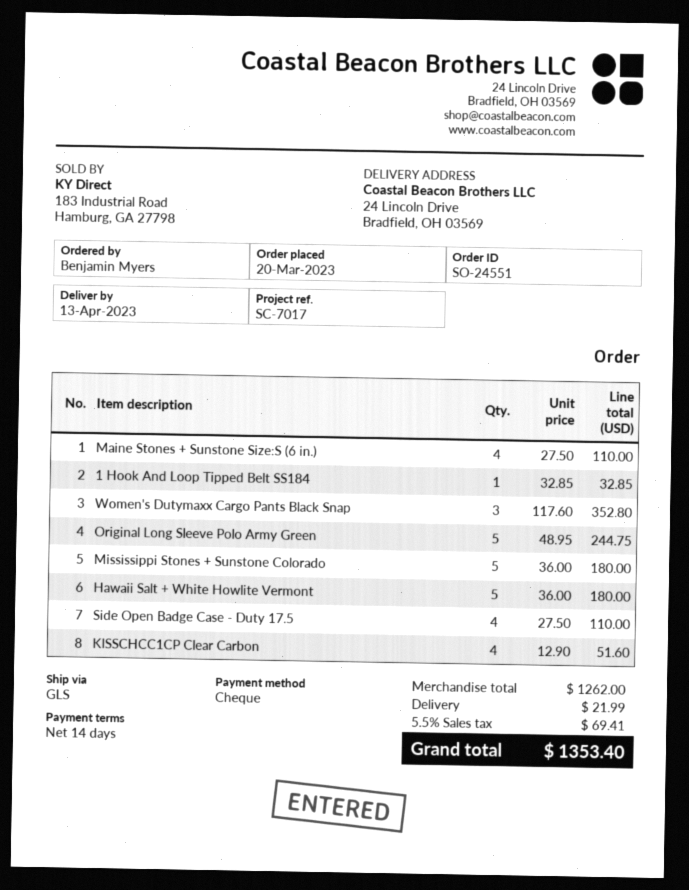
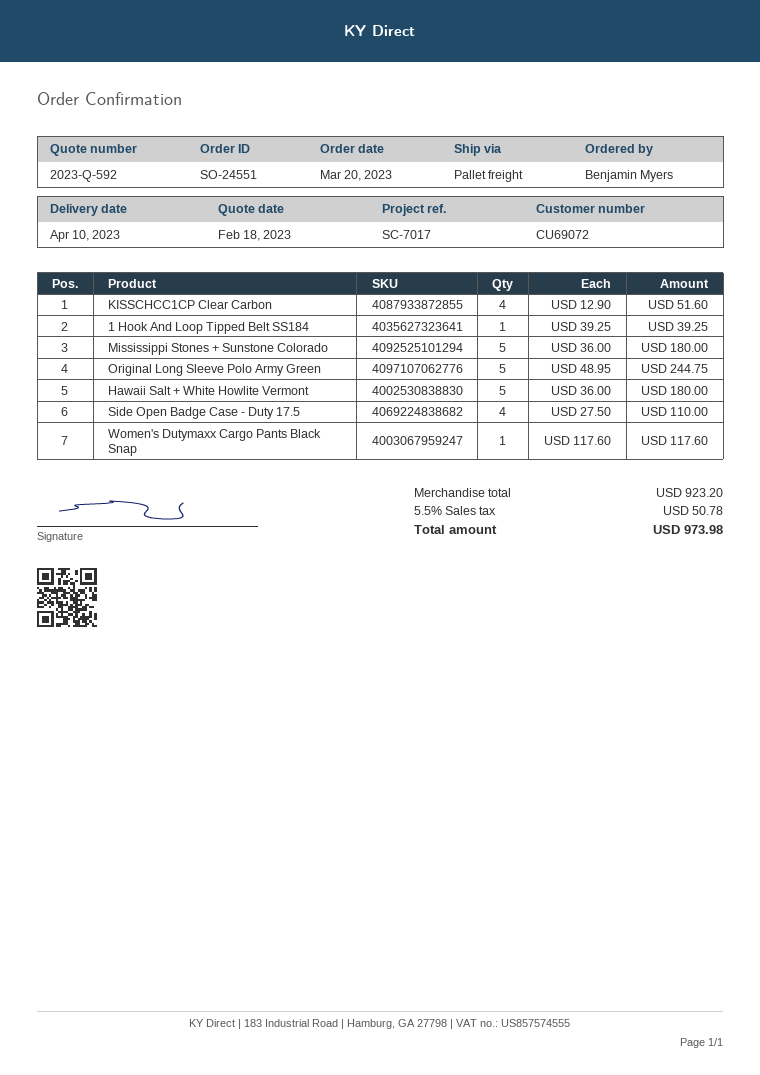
delivery date: 2023-04-13 -> 2023-04-10
shipping method: GLS -> pallet freight
Maine Stones + Sunstone Size:S (6 in.): 4 x 27.50 = 110.00 -> none
1 Hook And Loop Tipped Belt SS184: 1 x 32.85 = 32.85 -> 1 x 39.25 = 39.25
Women's Dutymaxx Cargo Pants Black Snap: 3 x 117.60 = 352.80 -> 1 x 117.60 = 117.60
subtotal: 1262.00 -> 923.20
shipping: 21.99 -> none
tax: 5.5% = 69.41 -> 5.5% = 50.78
total: 1353.40 -> 973.98

